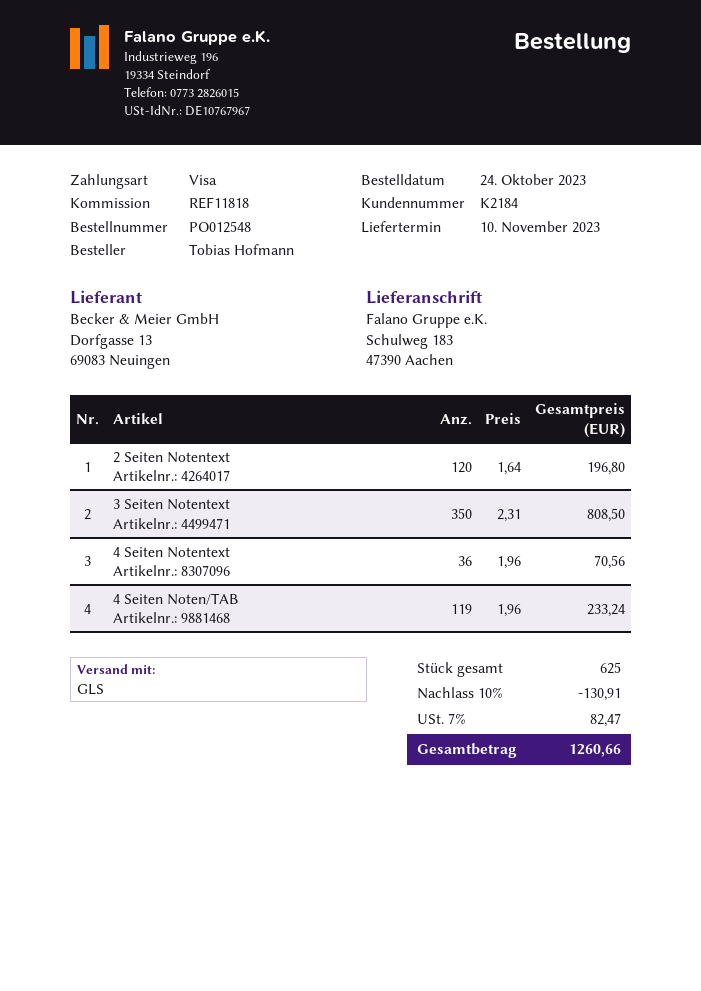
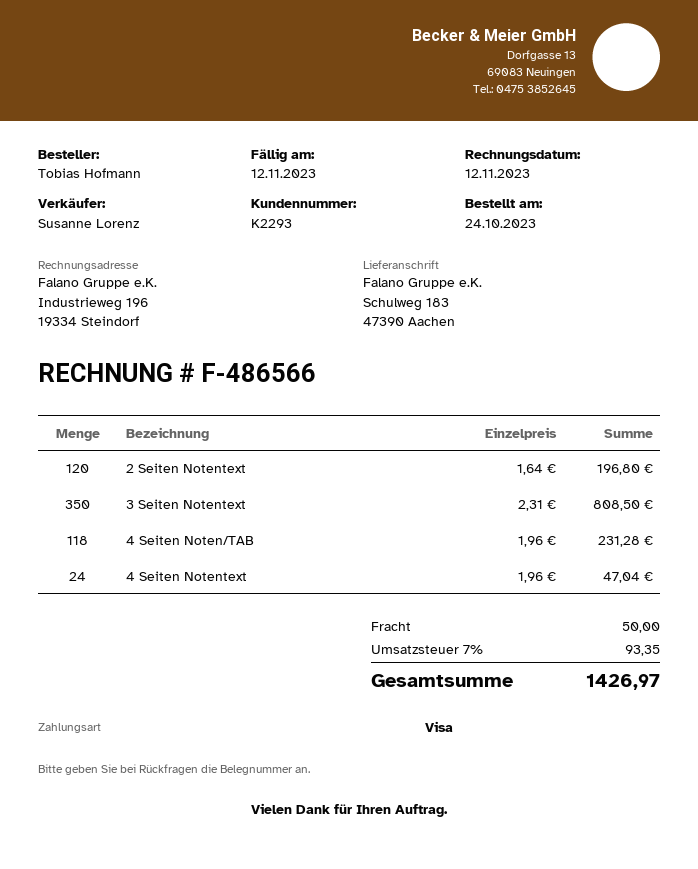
customer number: K2184 -> K2293
4 Seiten Notentext: 36 x 1.96 = 70.56 -> 24 x 1.96 = 47.04
4 Seiten Noten/TAB: 119 x 1.96 = 233.24 -> 118 x 1.96 = 231.28
discount: 10% = 130.91 -> none
shipping: none -> 50.00
tax: 7% = 82.47 -> 7% = 93.35
total: 1260.66 -> 1426.97

